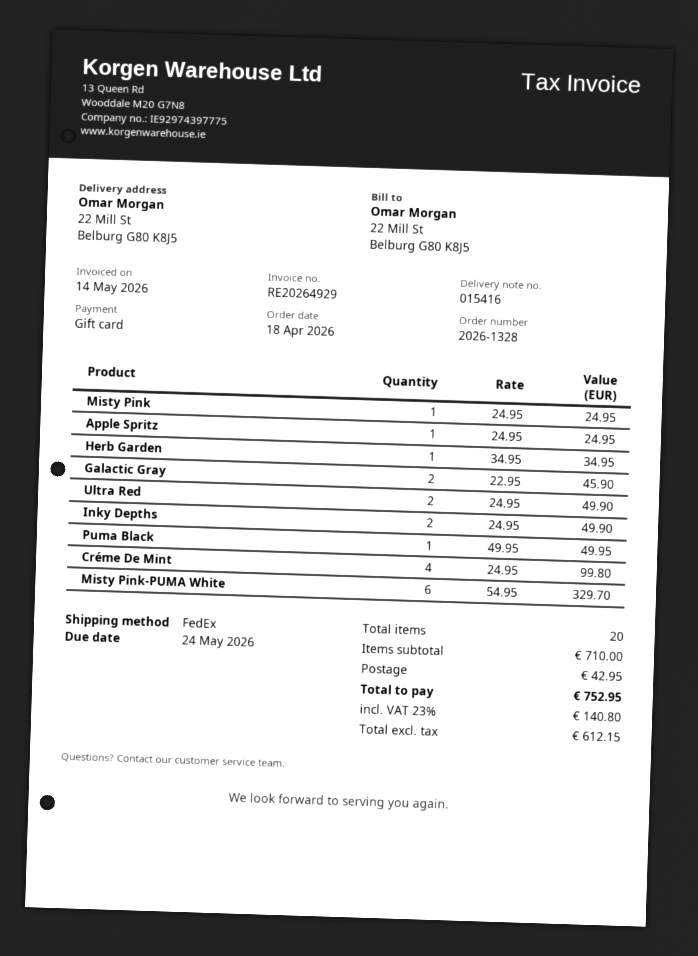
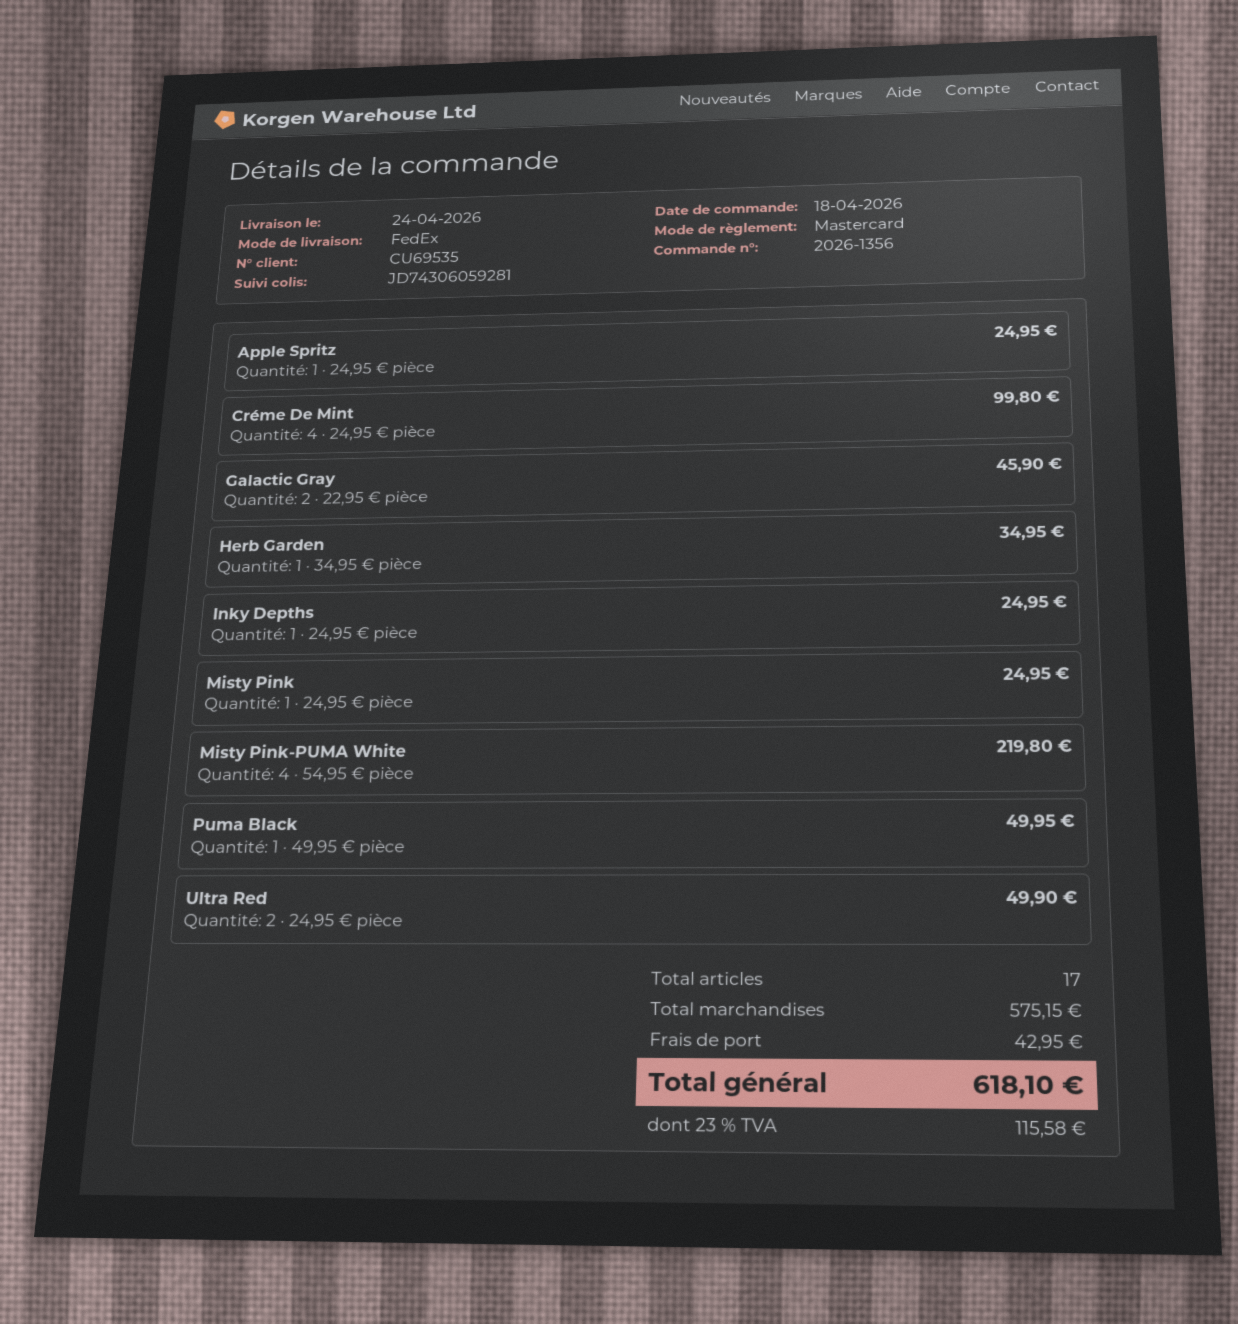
order number: 2026-1328 -> 2026-1356
payment method: gift card -> Mastercard
Inky Depths: 2 x 24.95 = 49.90 -> 1 x 24.95 = 24.95
Misty Pink-PUMA White: 6 x 54.95 = 329.70 -> 4 x 54.95 = 219.80
total quantity: 20 -> 17
subtotal: 710.00 -> 575.15
tax: 23% = 140.80 -> 23% = 115.58
total: 752.95 -> 618.10

